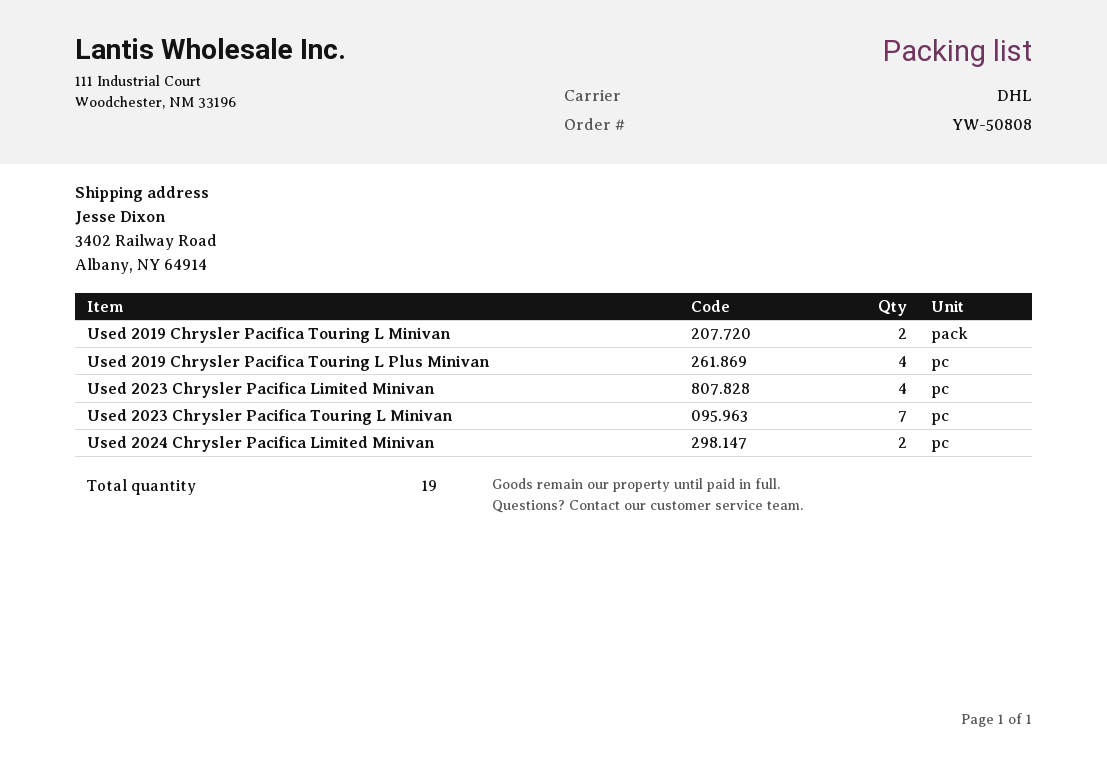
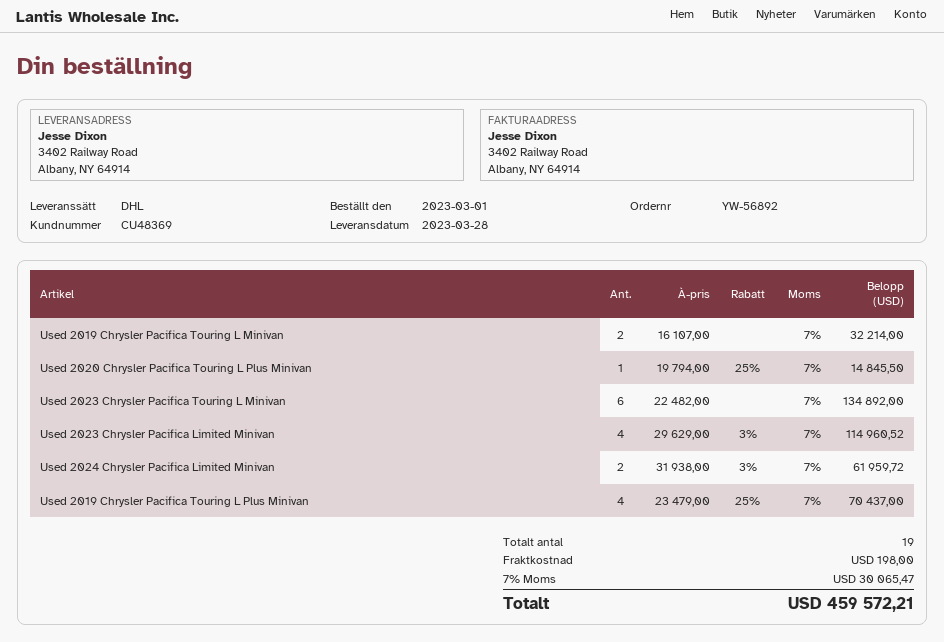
order number: YW-50808 -> YW-56892
Used 2023 Chrysler Pacifica Touring L Minivan: 7 -> 6
Used 2020 Chrysler Pacifica Touring L Plus Minivan: none -> 1

